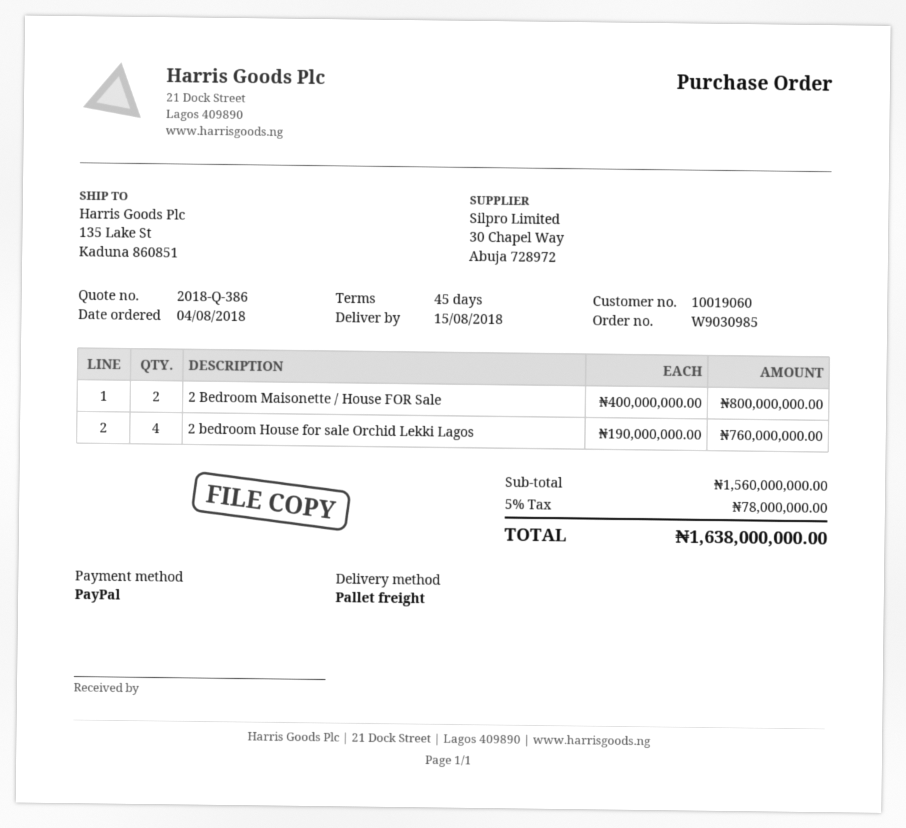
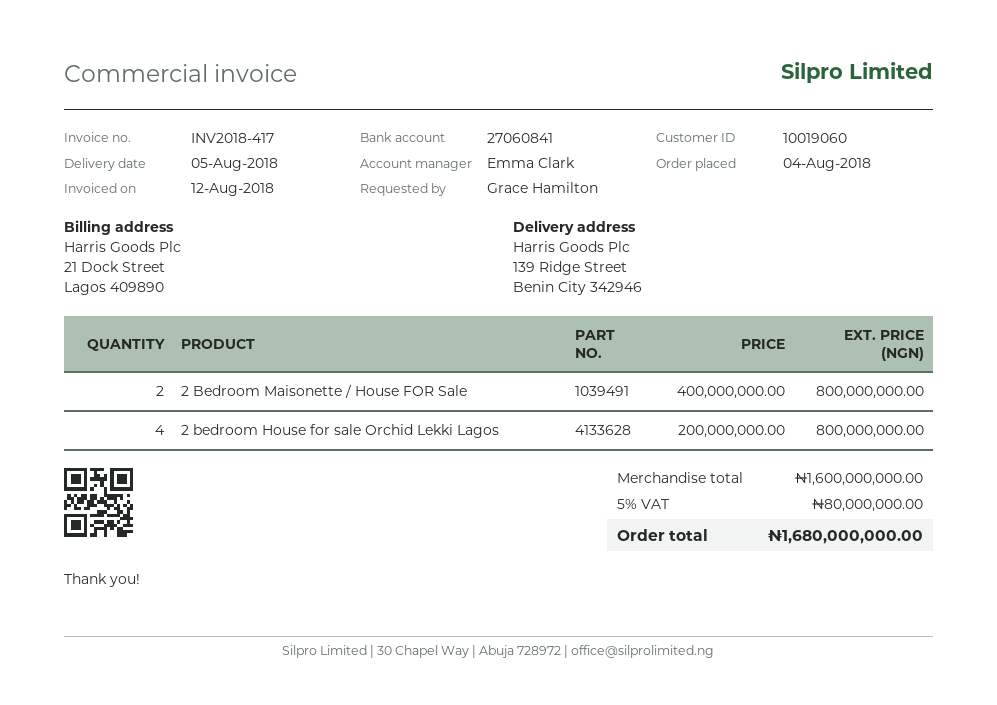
delivery date: 2018-08-15 -> 2018-08-05
ship to: 135 Lake St, Kaduna 860851 -> 139 Ridge Street, Benin City 342946
2 bedroom House for sale Orchid Lekki Lagos: 4 x 190000000.00 = 760000000.00 -> 4 x 200000000.00 = 800000000.00
subtotal: 1560000000.00 -> 1600000000.00
tax: 5% = 78000000.00 -> 5% = 80000000.00
total: 1638000000.00 -> 1680000000.00

